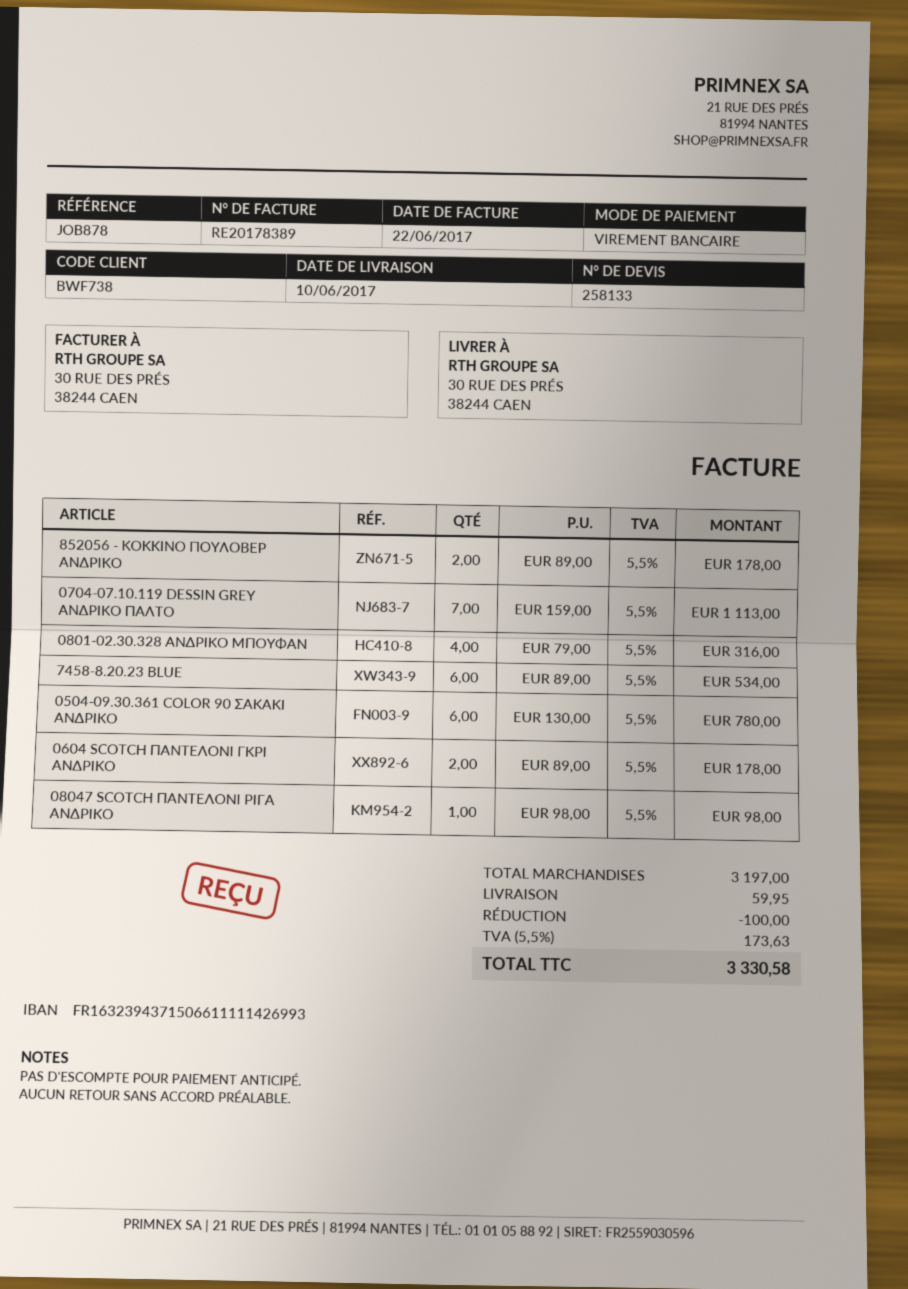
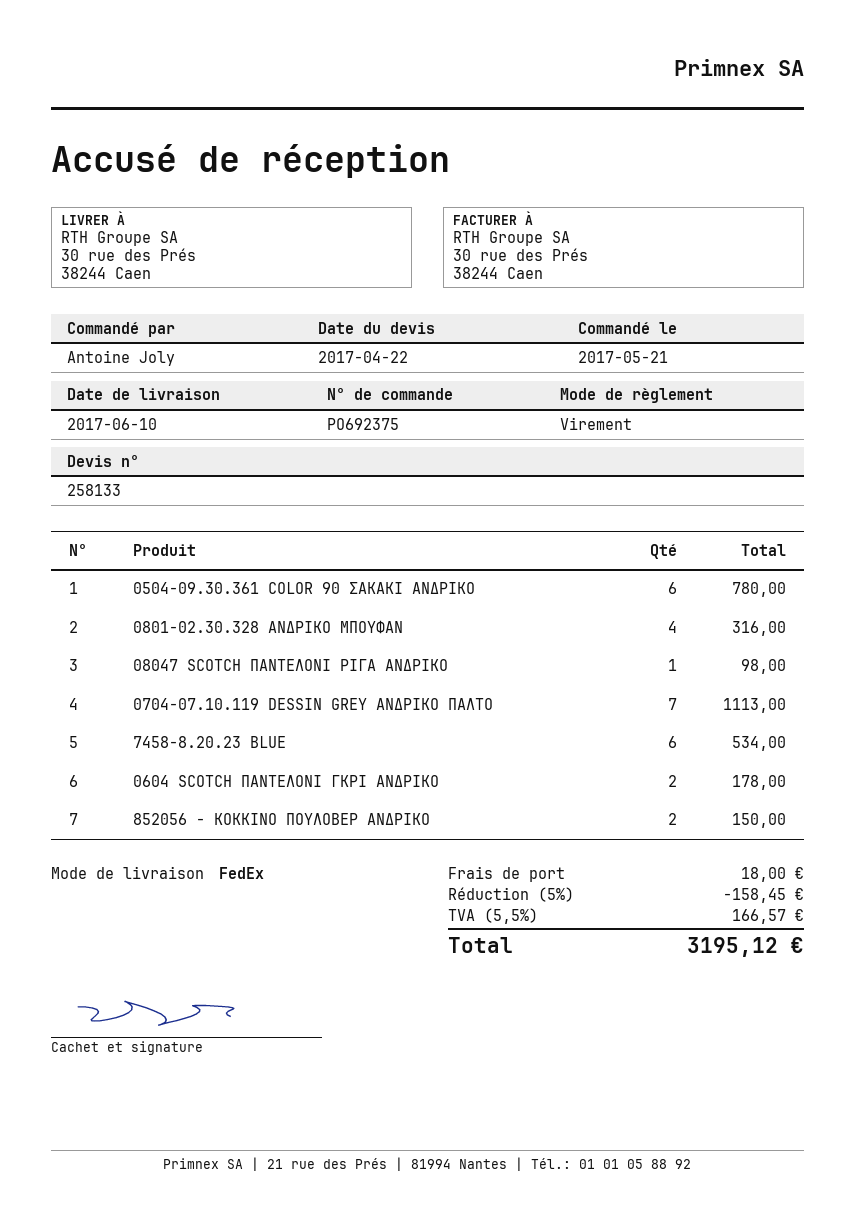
852056 - ΚΟΚΚΙΝΟ ΠΟΥΛΟΒΕΡ ΑΝΔΡΙΚΟ: 2 for 178.00 -> 2 for 150.00
discount: 100.00 -> 158.45
shipping: 59.95 -> 18.00
tax: 5.5% = 173.63 -> 5.5% = 166.57
total: 3330.58 -> 3195.12

